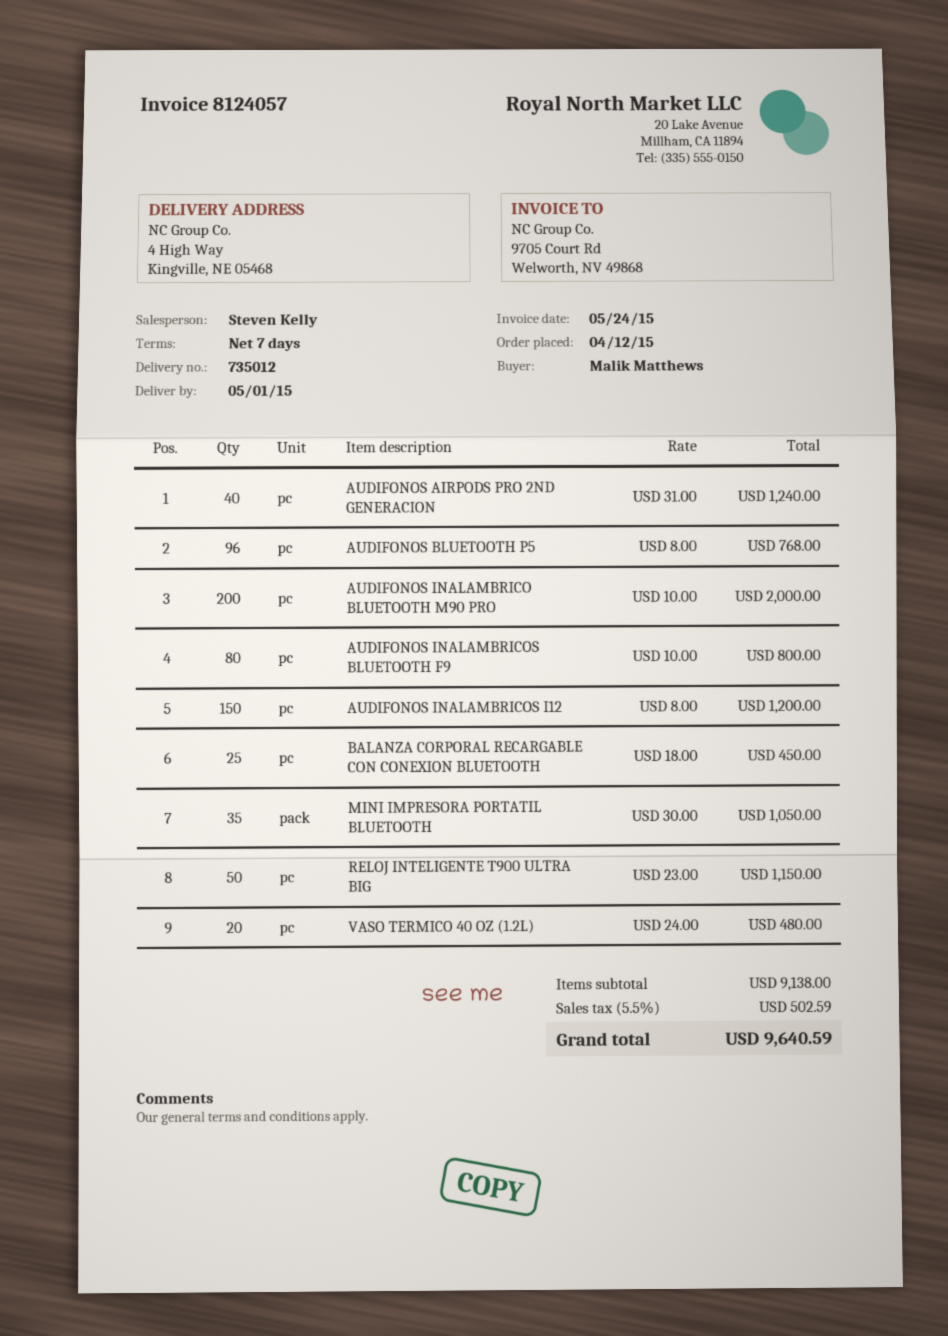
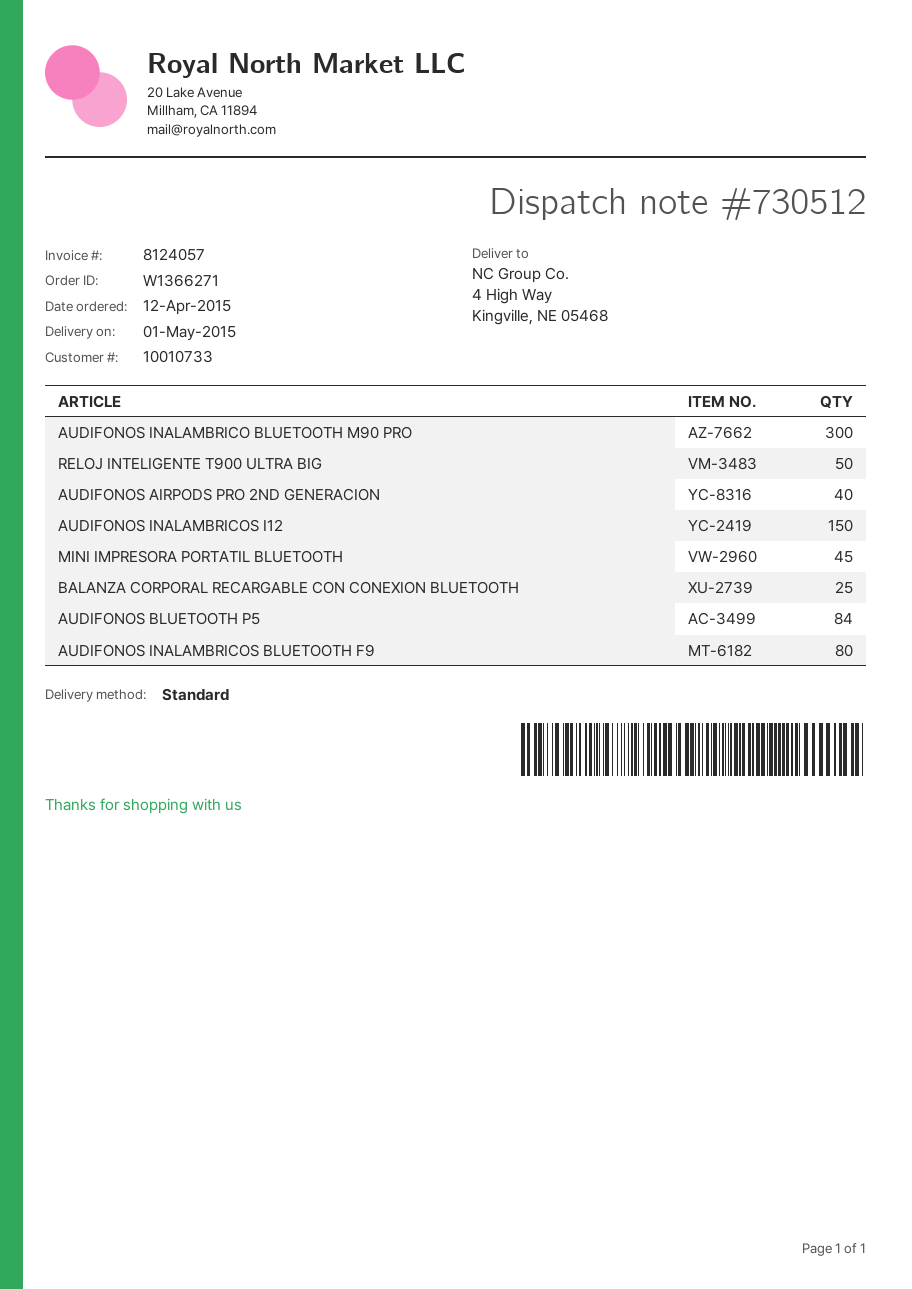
delivery note number: 735012 -> 730512
AUDIFONOS BLUETOOTH P5: 96 -> 84
AUDIFONOS INALAMBRICO BLUETOOTH M90 PRO: 200 -> 300
MINI IMPRESORA PORTATIL BLUETOOTH: 35 -> 45
VASO TERMICO 40 OZ (1.2L): 20 -> none

